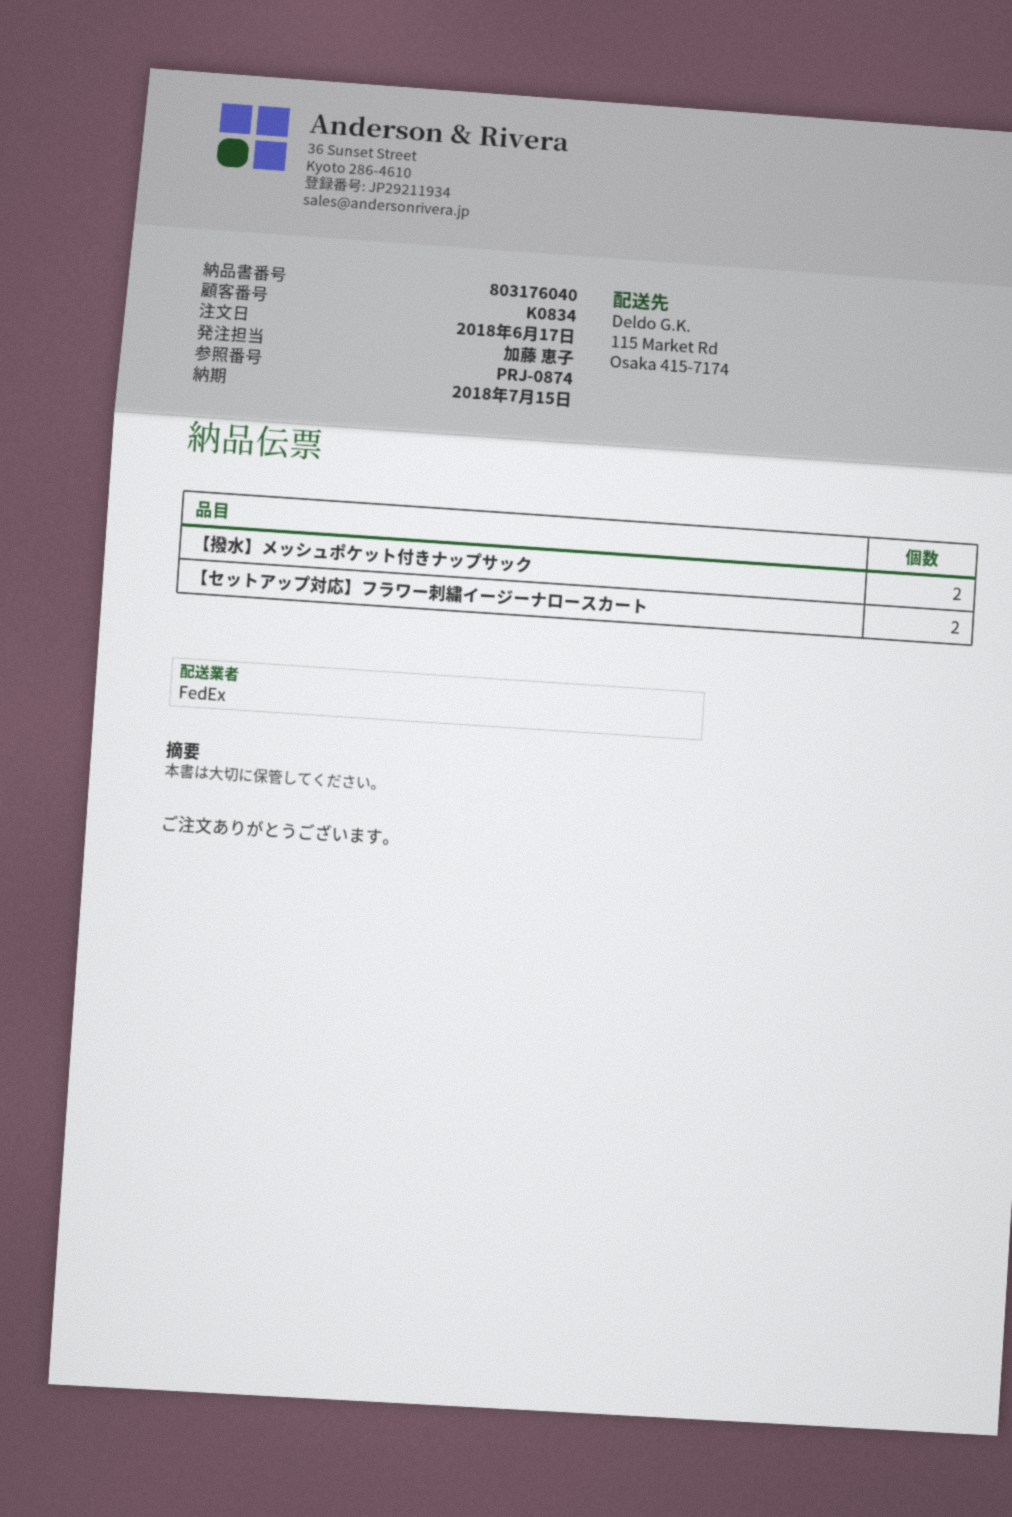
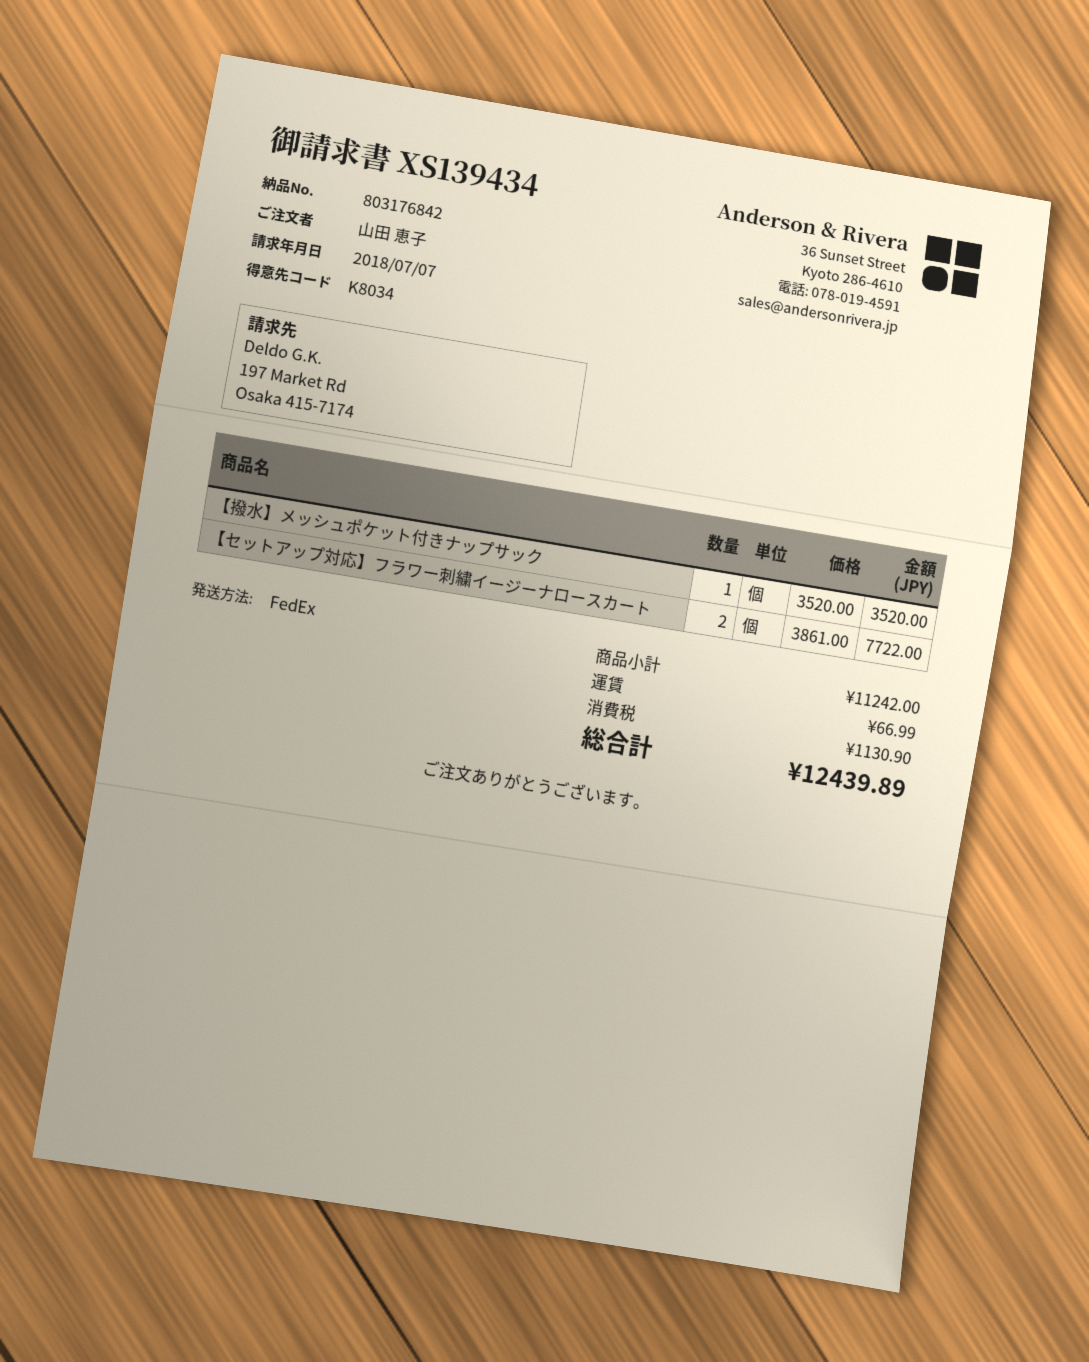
delivery note number: 803176040 -> 803176842
customer number: K0834 -> K8034
ordered by: 加藤 恵子 -> 山田 恵子
【撥水】メッシュポケット付きナップサック: 2 -> 1

